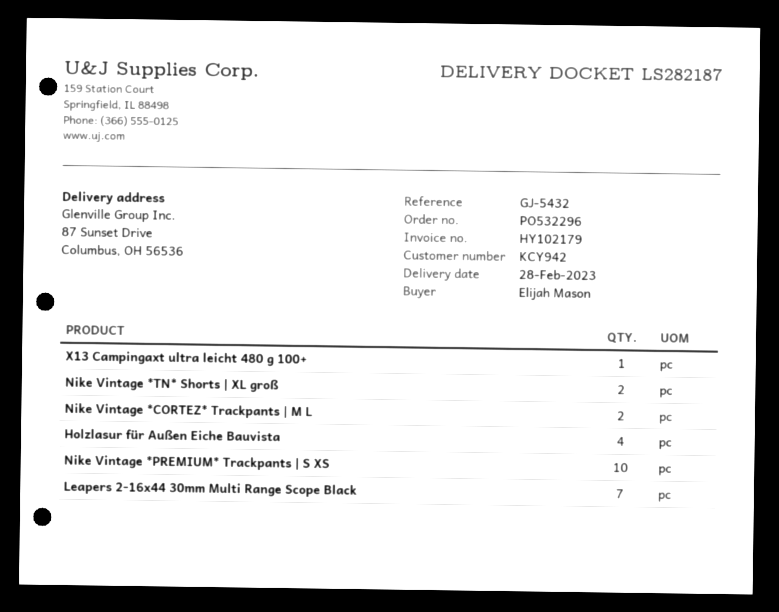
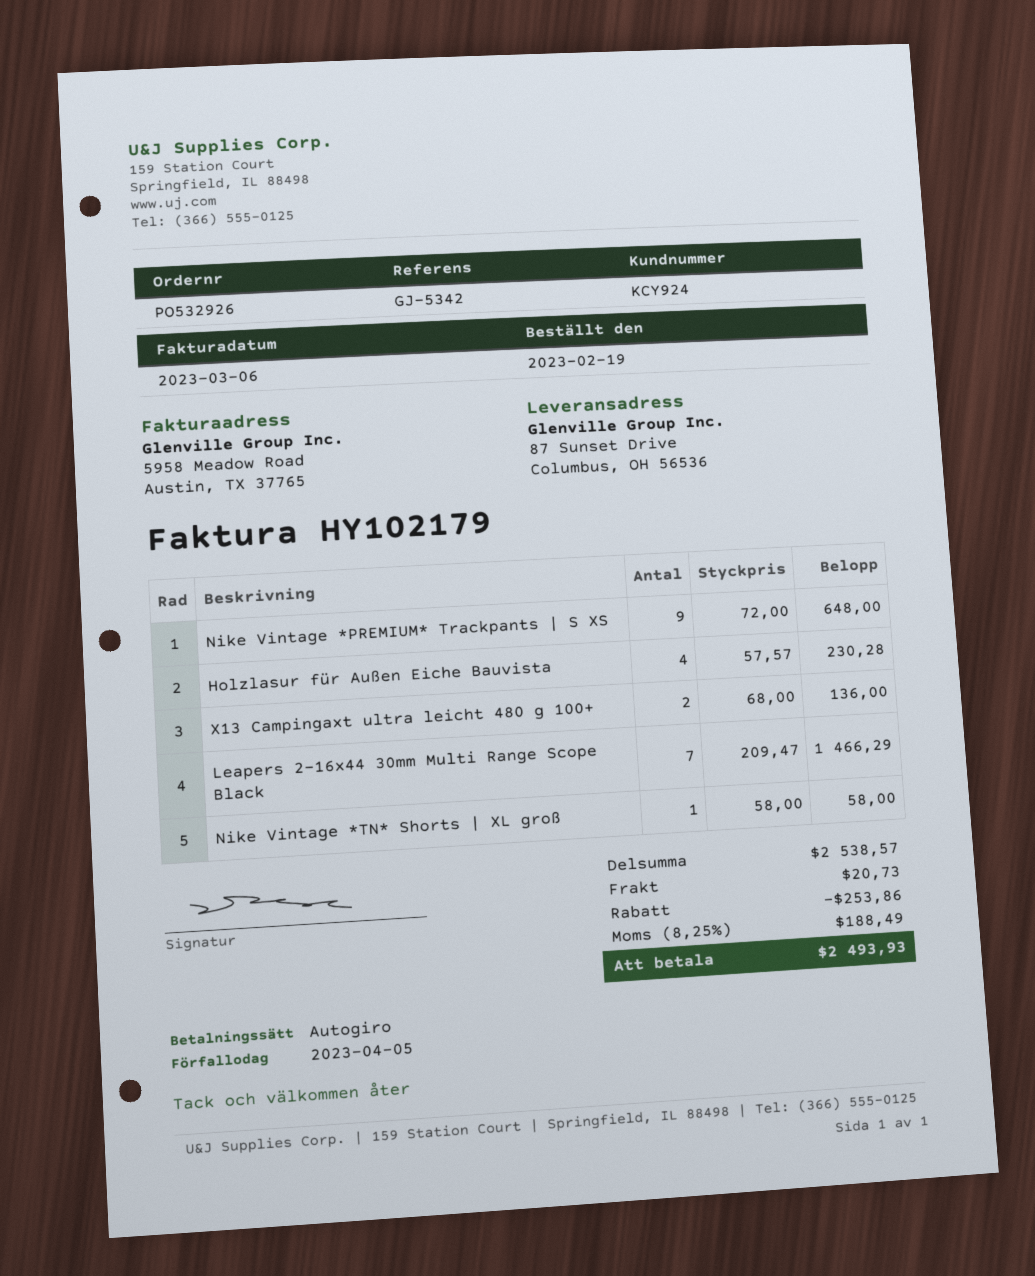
order number: PO532296 -> PO532926
customer number: KCY942 -> KCY924
reference: GJ-5432 -> GJ-5342
X13 Campingaxt ultra leicht 480 g 100+: 1 -> 2
Nike Vintage *TN* Shorts | XL groß: 2 -> 1
Nike Vintage *CORTEZ* Trackpants | M L: 2 -> none
Nike Vintage *PREMIUM* Trackpants | S XS: 10 -> 9

